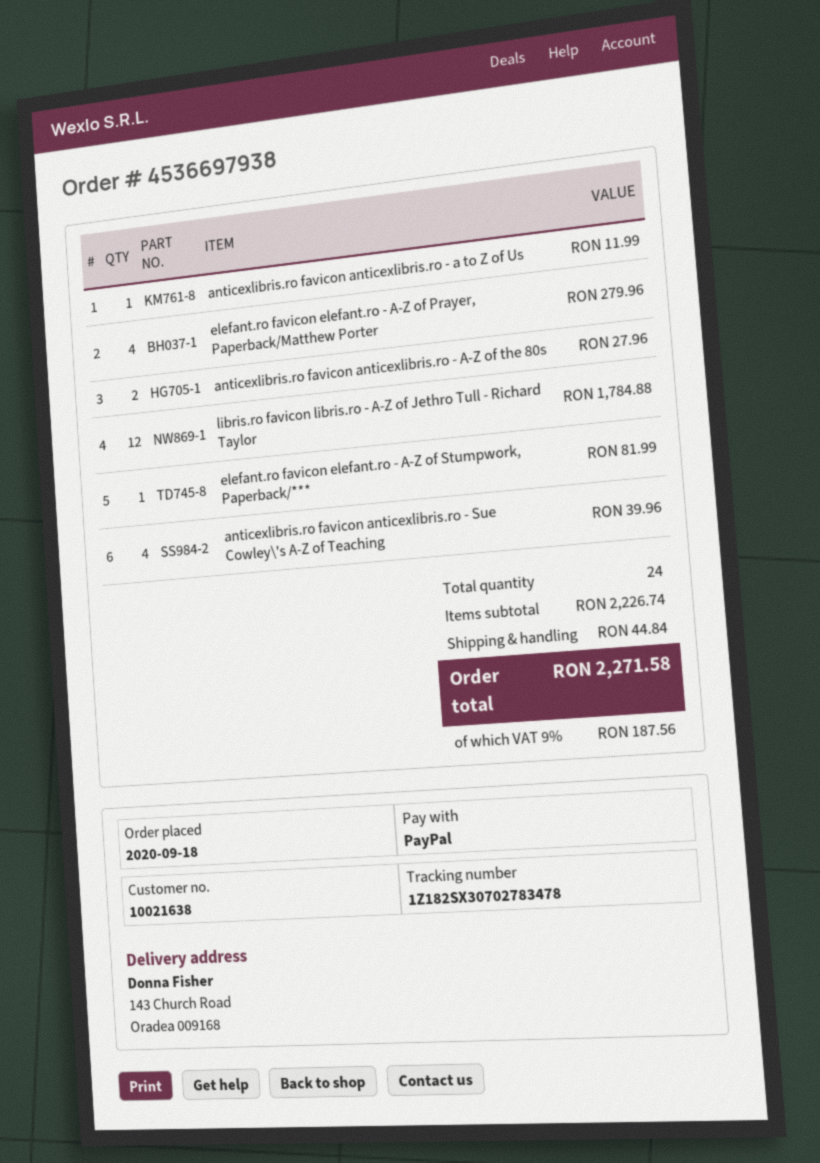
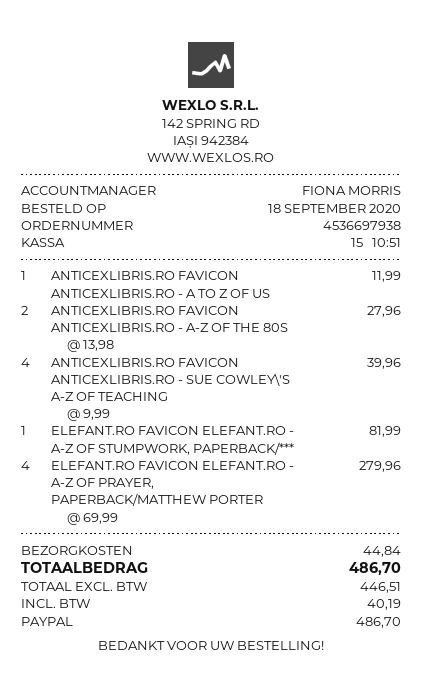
libris.ro favicon libris.ro - A-Z of Jethro Tull - Richard Taylor: 12 for 1784.88 -> none
tax: 187.56 -> 40.19
total: 2271.58 -> 486.70

